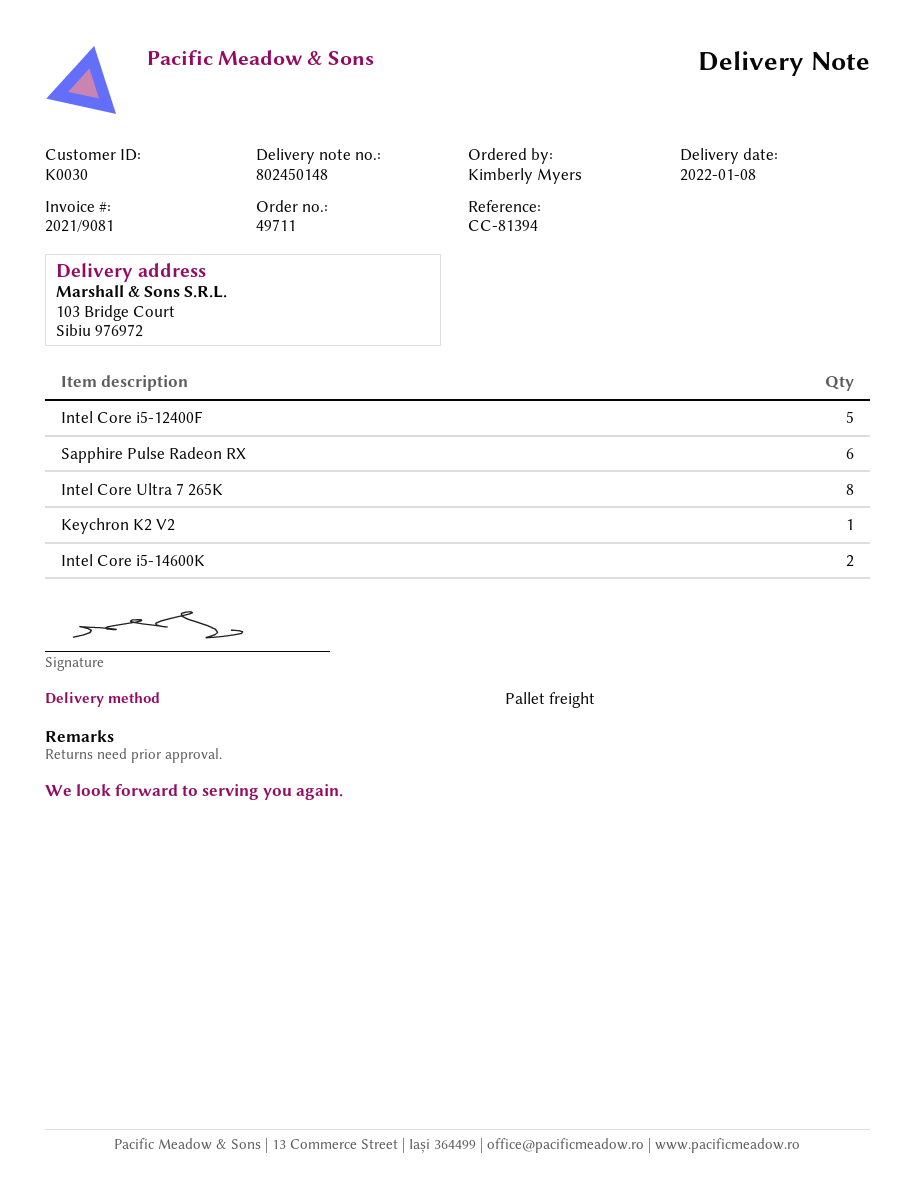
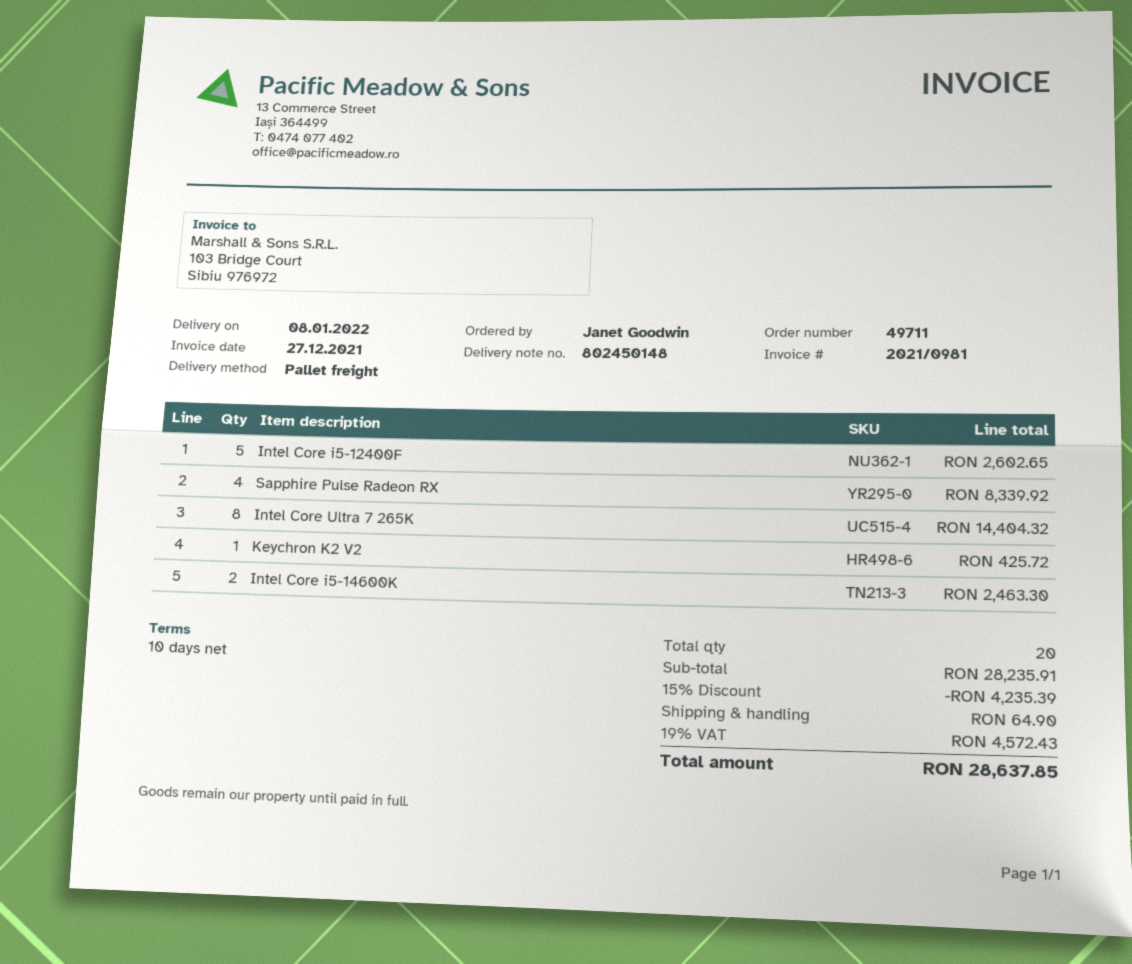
invoice number: 2021/9081 -> 2021/0981
ordered by: Kimberly Myers -> Janet Goodwin
Sapphire Pulse Radeon RX: 6 -> 4

